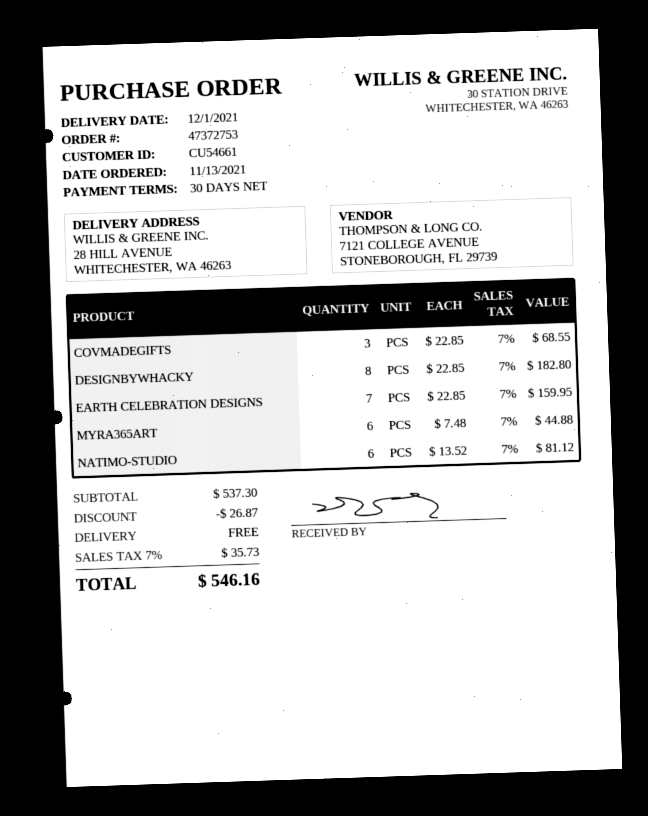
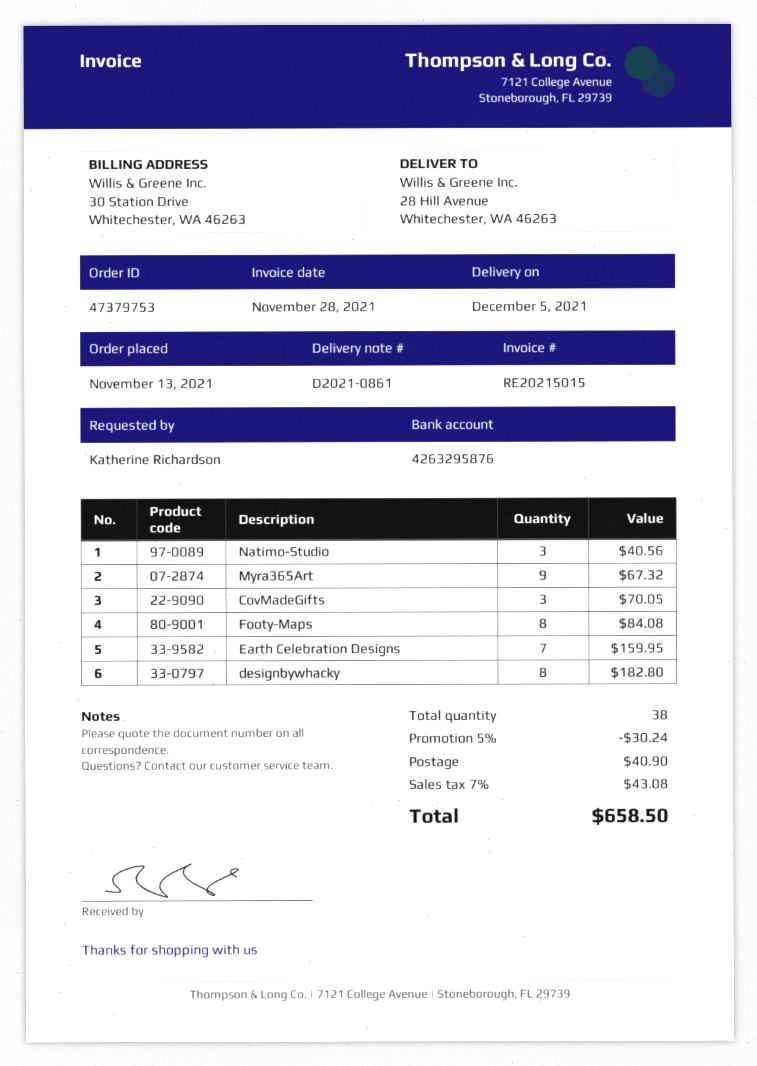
order number: 47372753 -> 47379753
delivery date: 2021-12-01 -> 2021-12-05
COVMADEGIFTS: 3 for 68.55 -> 3 for 70.05
MYRA365ART: 6 for 44.88 -> 9 for 67.32
NATIMO-STUDIO: 6 for 81.12 -> 3 for 40.56
Footy-Maps: none -> 8 for 84.08
discount: 26.87 -> 30.24
shipping: 0.00 -> 40.90
tax: 7% = 35.73 -> 7% = 43.08
total: 546.16 -> 658.50

